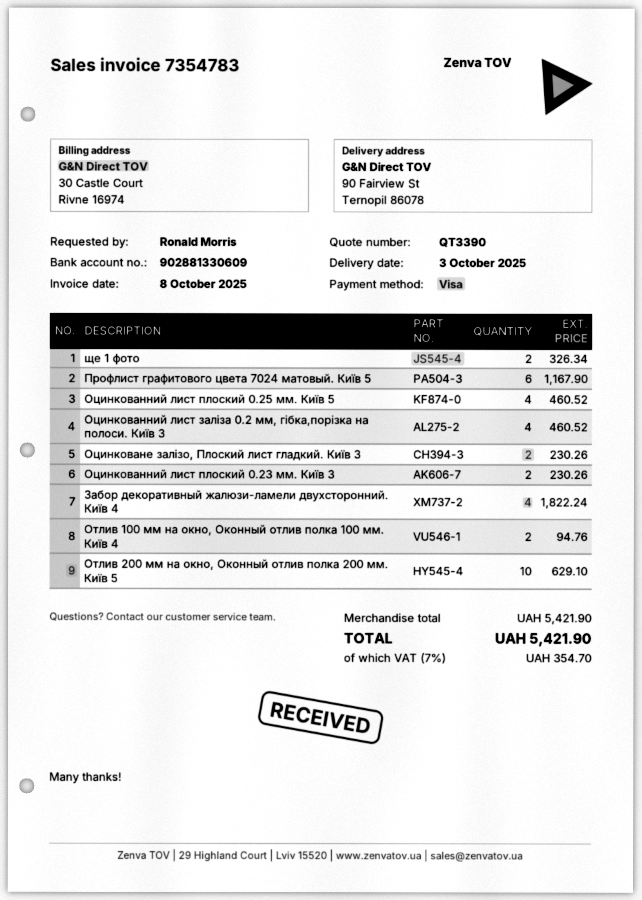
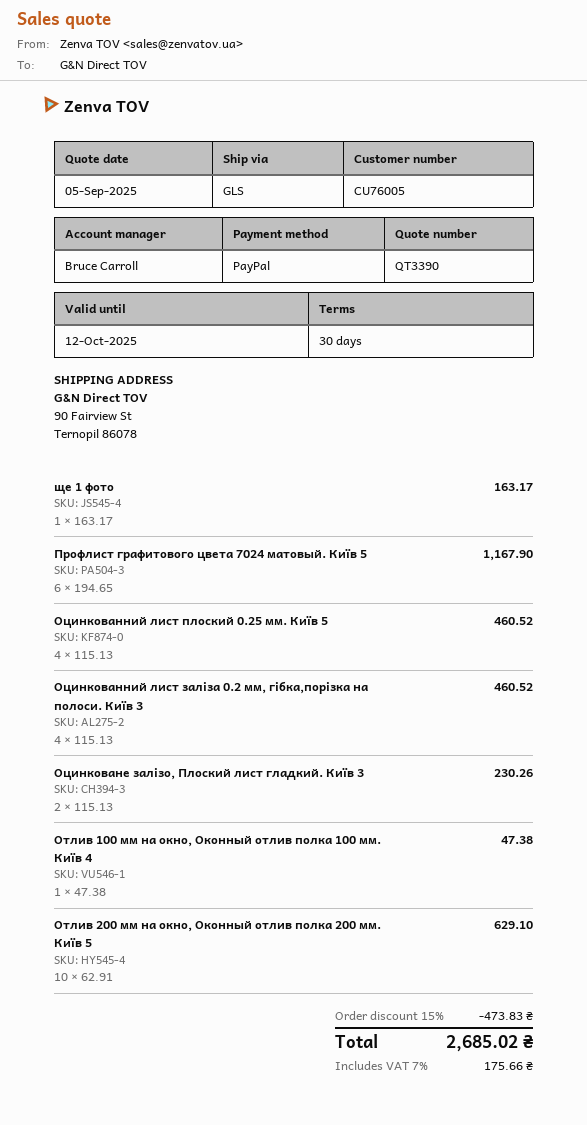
payment method: Visa -> PayPal
ще 1 фото: 2 for 326.34 -> 1 for 163.17
Оцинкованний лист плоский 0.23 мм. Київ 3: 2 for 230.26 -> none
Забор декоративный жалюзи-ламели двухсторонний. Київ 4: 4 for 1822.24 -> none
Отлив 100 мм на окно, Оконный отлив полка 100 мм. Київ 4: 2 for 94.76 -> 1 for 47.38
discount: none -> 15% = 473.83
tax: 7% = 354.70 -> 7% = 175.66
total: 5421.90 -> 2685.02

